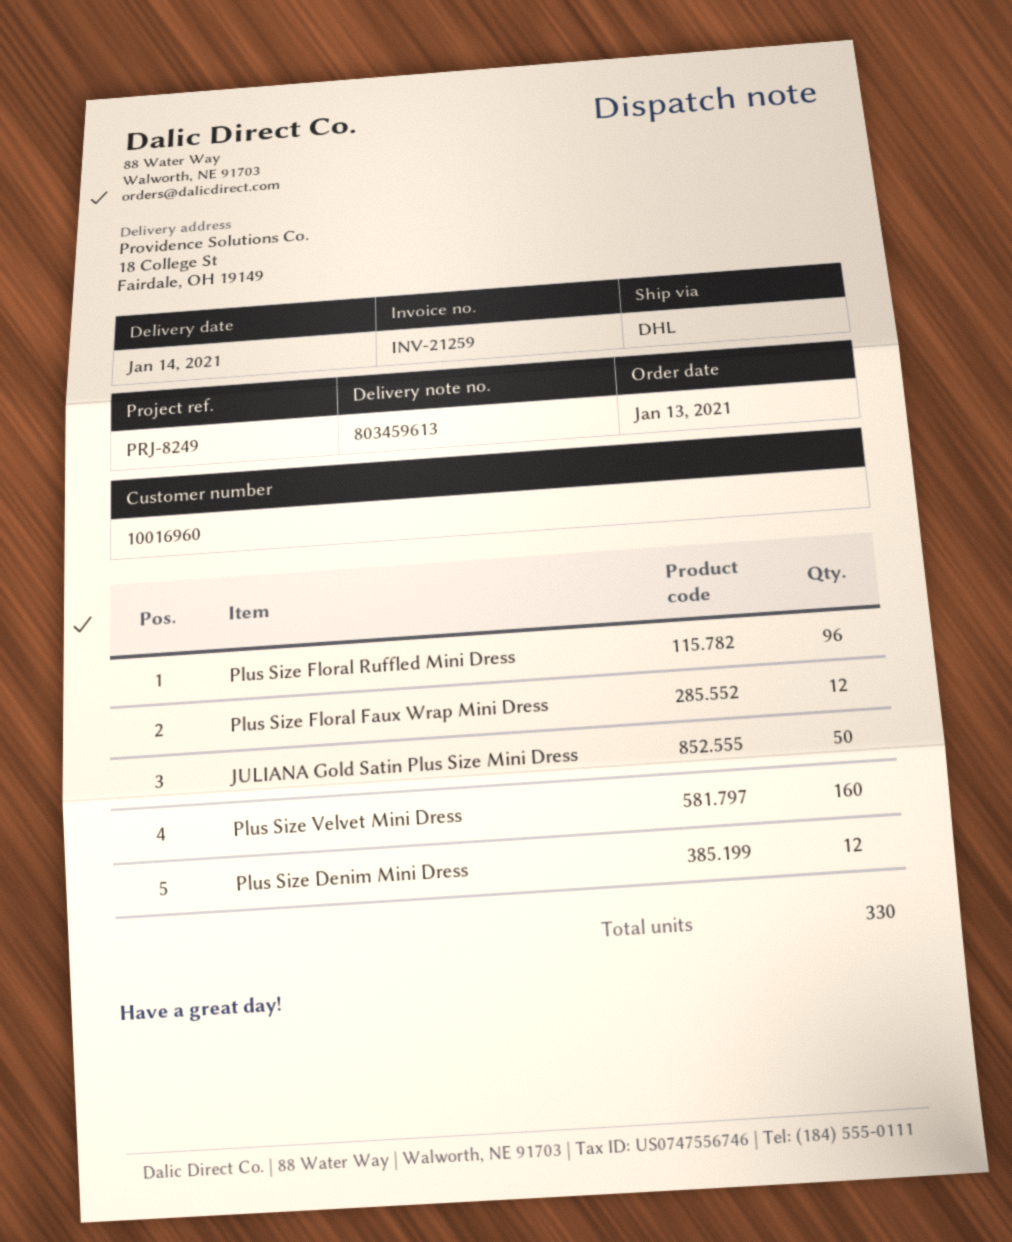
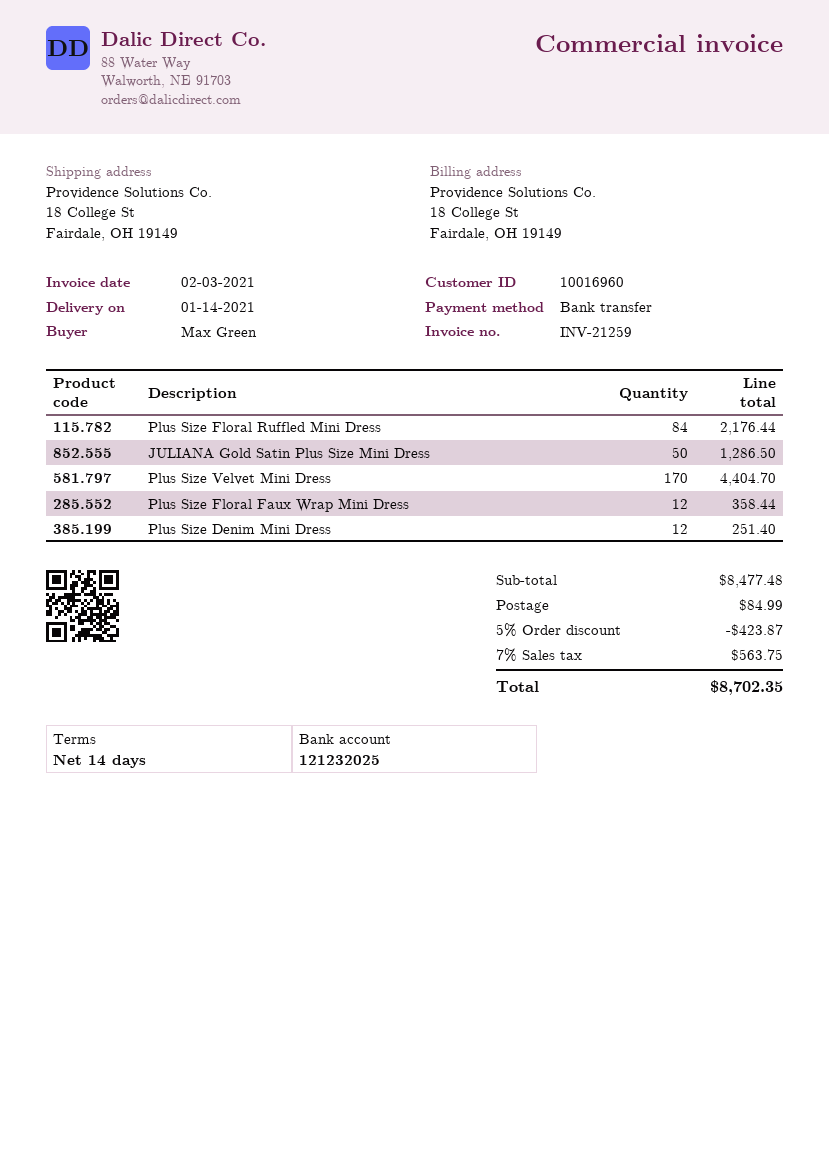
Plus Size Floral Ruffled Mini Dress: 96 -> 84
Plus Size Velvet Mini Dress: 160 -> 170

